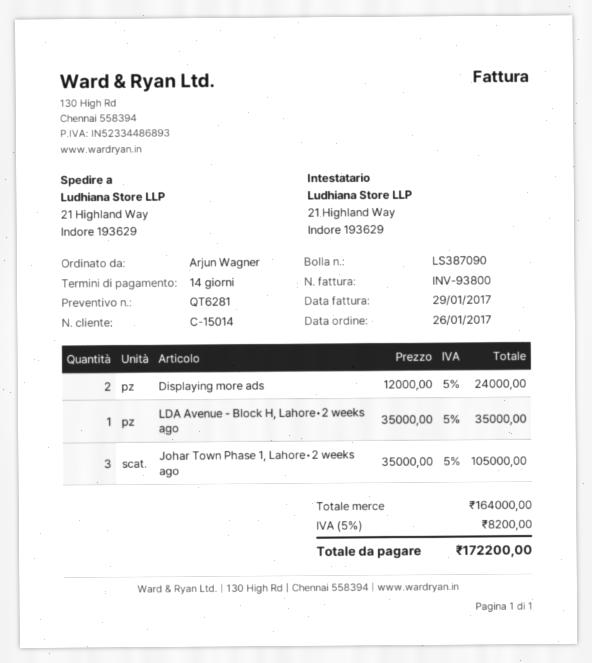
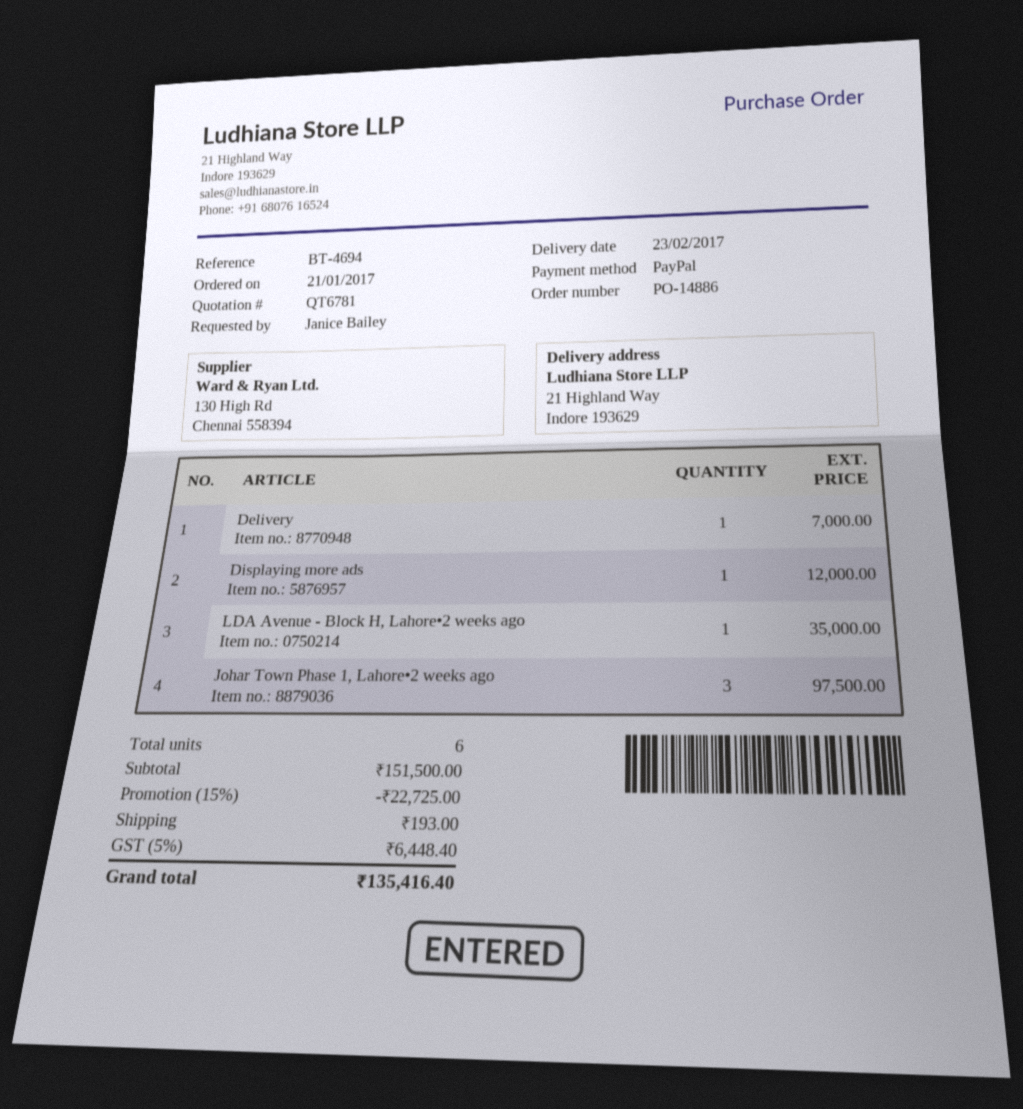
quote number: QT6281 -> QT6781
order date: 2017-01-26 -> 2017-01-21
ordered by: Arjun Wagner -> Janice Bailey
Displaying more ads: 2 for 24000.00 -> 1 for 12000.00
Johar Town Phase 1, Lahore•2 weeks ago: 3 for 105000.00 -> 3 for 97500.00
Delivery: none -> 1 for 7000.00
subtotal: 164000.00 -> 151500.00
discount: none -> 15% = 22725.00
shipping: none -> 193.00
tax: 5% = 8200.00 -> 5% = 6448.40
total: 172200.00 -> 135416.40

